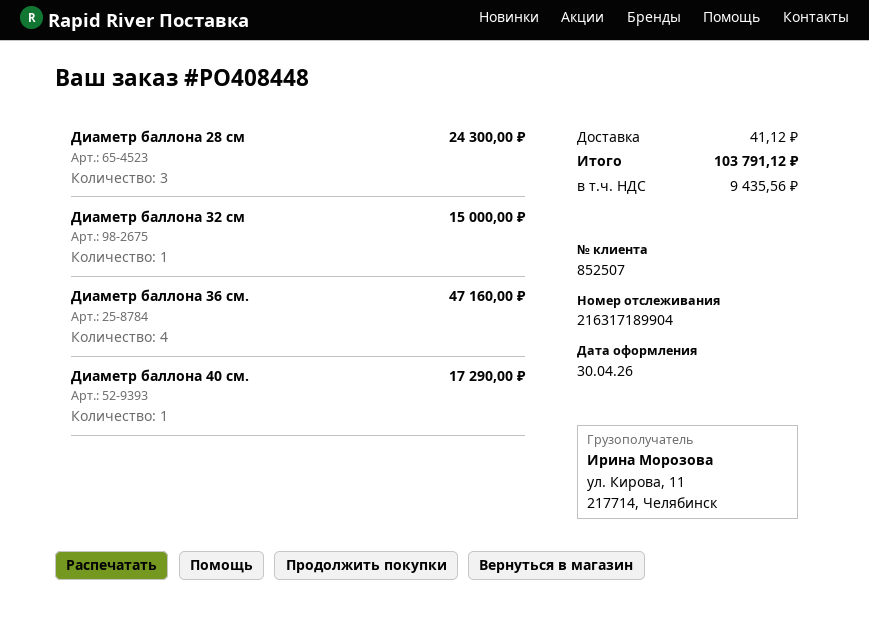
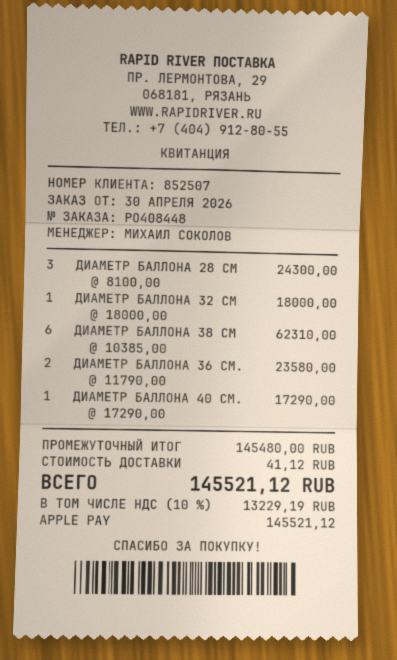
Диаметр баллона 32 см: 1 for 15000.00 -> 1 for 18000.00
Диаметр баллона 36 см.: 4 for 47160.00 -> 2 for 23580.00
ДИАМЕТР БАЛЛОНА 38 СМ: none -> 6 for 62310.00
tax: 9435.56 -> 13229.19
total: 103791.12 -> 145521.12

